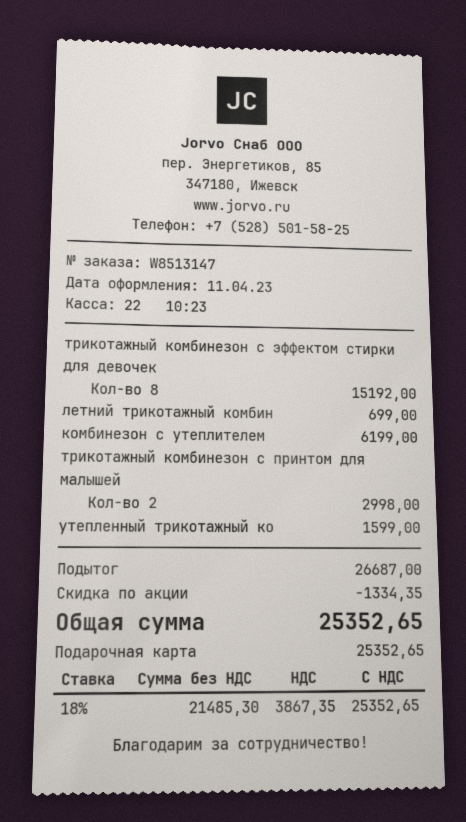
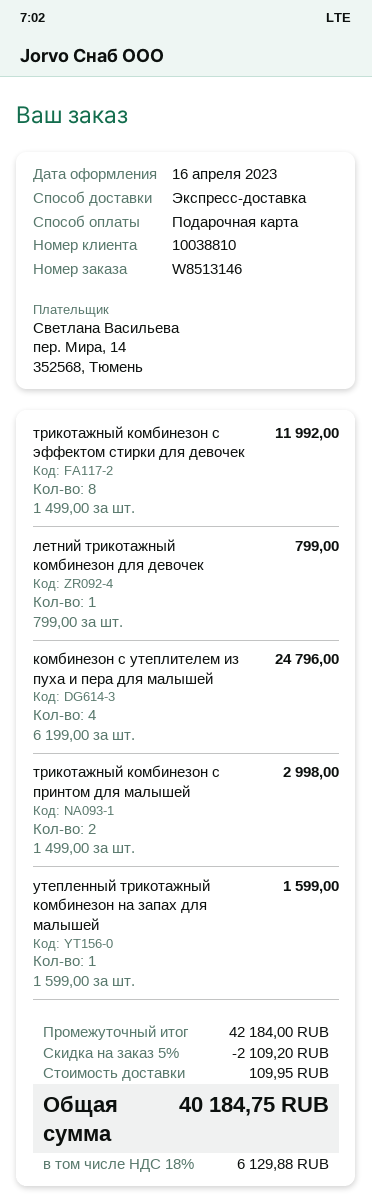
order number: W8513147 -> W8513146
order date: 2023-04-11 -> 2023-04-16
трикотажный комбинезон с эффектом стирки для девочек: 8 for 15192.00 -> 8 for 11992.00
летний трикотажный комбин: 1 for 699.00 -> 1 for 799.00
комбинезон с утеплителем: 1 for 6199.00 -> 4 for 24796.00
subtotal: 26687.00 -> 42184.00
discount: 1334.35 -> 2109.20
shipping: none -> 109.95
tax: 18% = 3867.35 -> 18% = 6129.88
total: 25352.65 -> 40184.75

